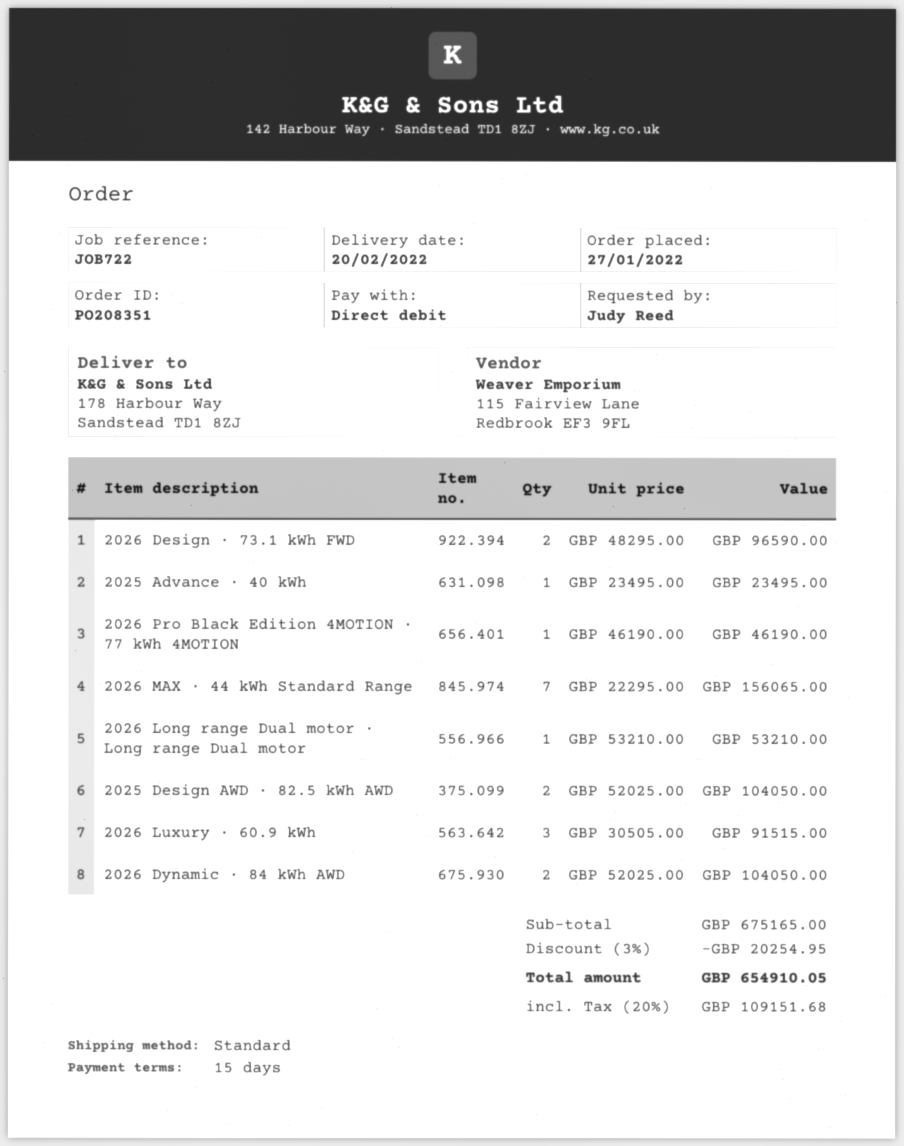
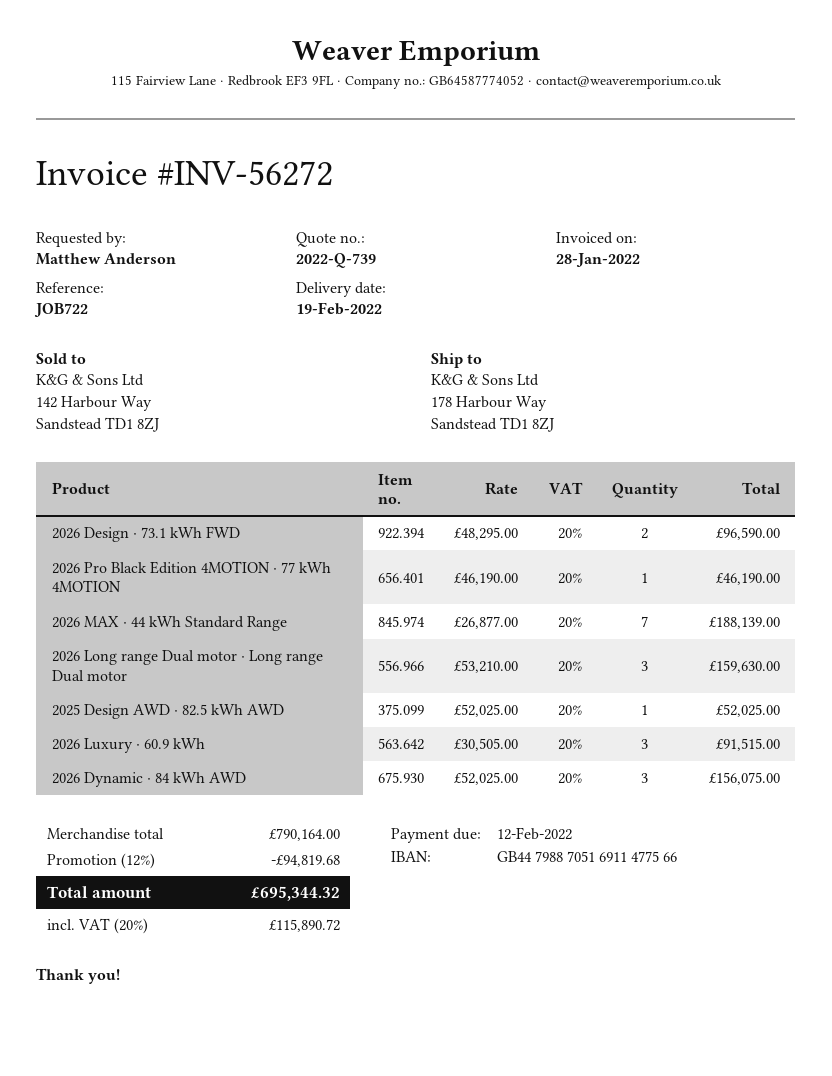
delivery date: 2022-02-20 -> 2022-02-19
ordered by: Judy Reed -> Matthew Anderson
2025 Advance · 40 kWh: 1 x 23495.00 = 23495.00 -> none
2026 MAX · 44 kWh Standard Range: 7 x 22295.00 = 156065.00 -> 7 x 26877.00 = 188139.00
2026 Long range Dual motor · Long range Dual motor: 1 x 53210.00 = 53210.00 -> 3 x 53210.00 = 159630.00
2025 Design AWD · 82.5 kWh AWD: 2 x 52025.00 = 104050.00 -> 1 x 52025.00 = 52025.00
2026 Dynamic · 84 kWh AWD: 2 x 52025.00 = 104050.00 -> 3 x 52025.00 = 156075.00
subtotal: 675165.00 -> 790164.00
discount: 3% = 20254.95 -> 12% = 94819.68
tax: 20% = 109151.68 -> 20% = 115890.72
total: 654910.05 -> 695344.32

